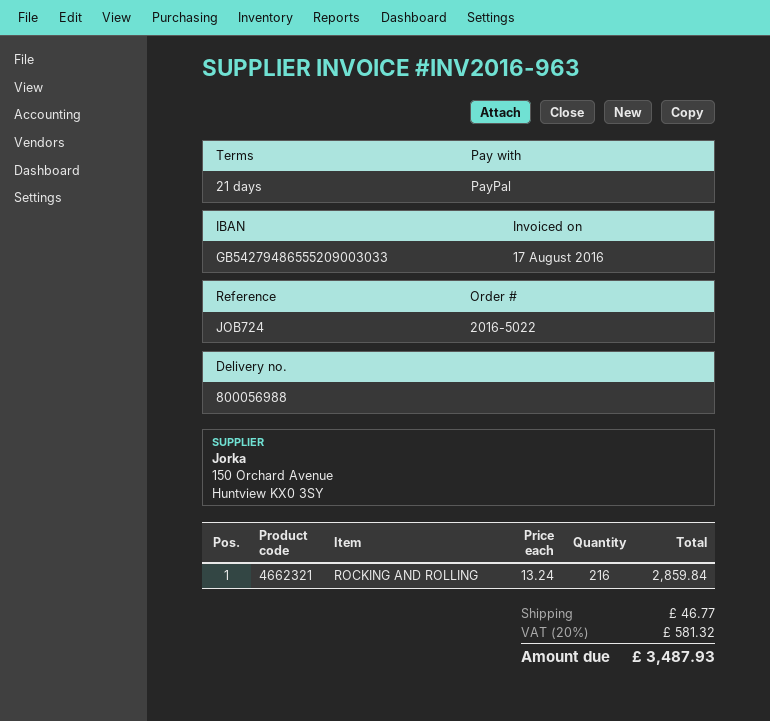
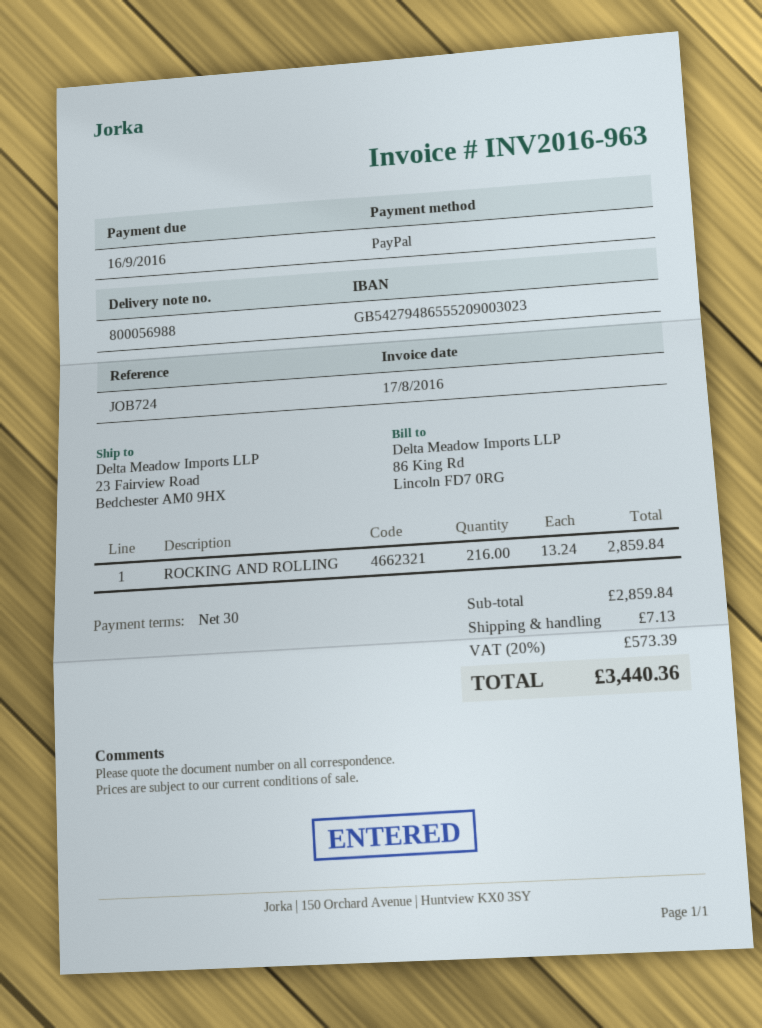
payment terms: 21 days -> 30 days
bank account: GB54279486555209003033 -> GB54279486555209003023
shipping: 46.77 -> 7.13
tax: 20% = 581.32 -> 20% = 573.39
total: 3487.93 -> 3440.36

